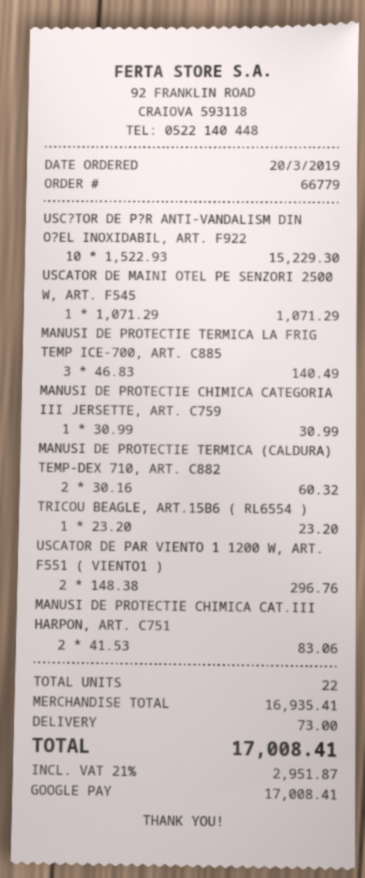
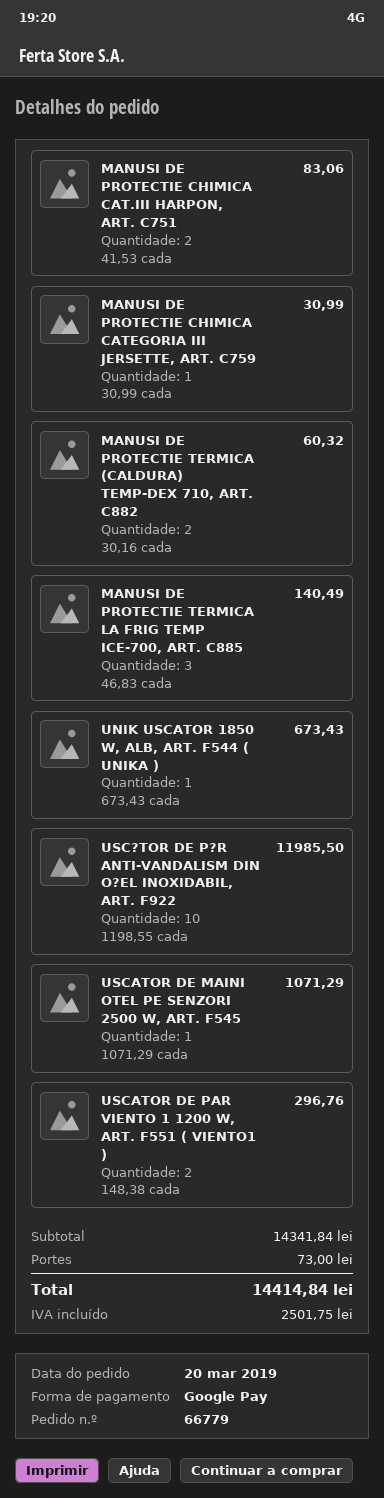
USC?TOR DE P?R ANTI-VANDALISM DIN O?EL INOXIDABIL, ART. F922: 10 x 1522.93 = 15229.30 -> 10 x 1198.55 = 11985.50
TRICOU BEAGLE, ART.15B6 ( RL6554 ): 1 x 23.20 = 23.20 -> none
UNIK USCATOR 1850 W, ALB, ART. F544 ( UNIKA ): none -> 1 x 673.43 = 673.43
subtotal: 16935.41 -> 14341.84
tax: 2951.87 -> 2501.75
total: 17008.41 -> 14414.84

